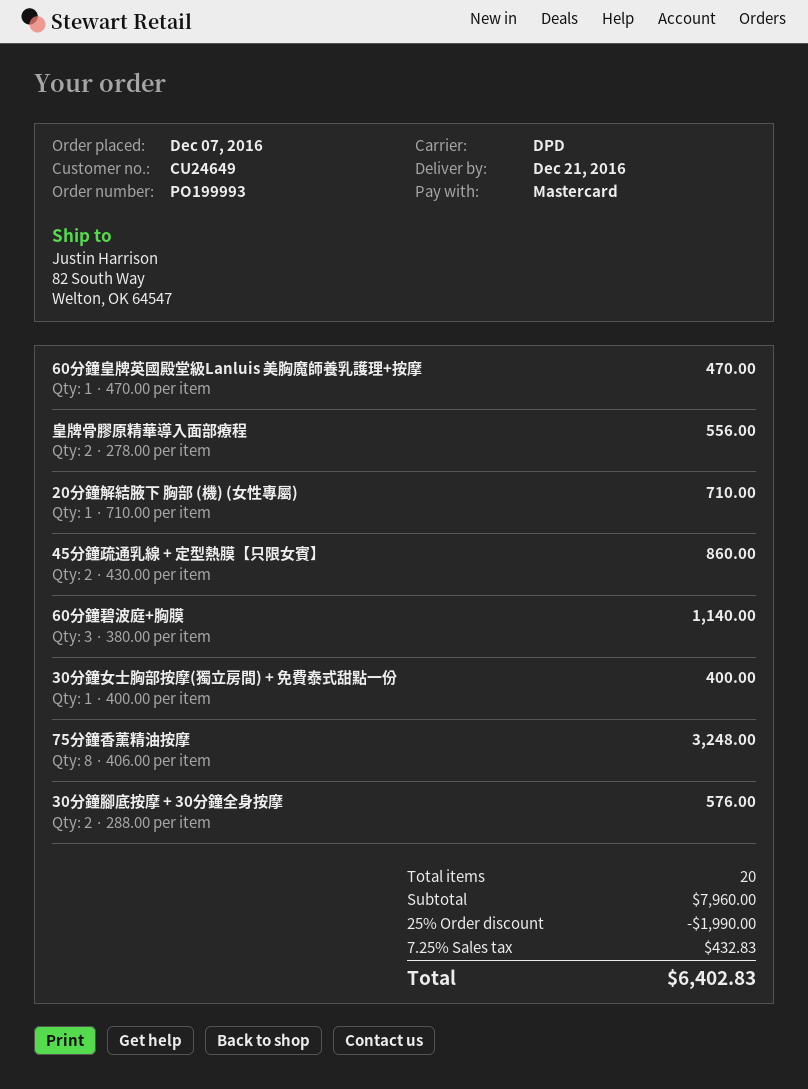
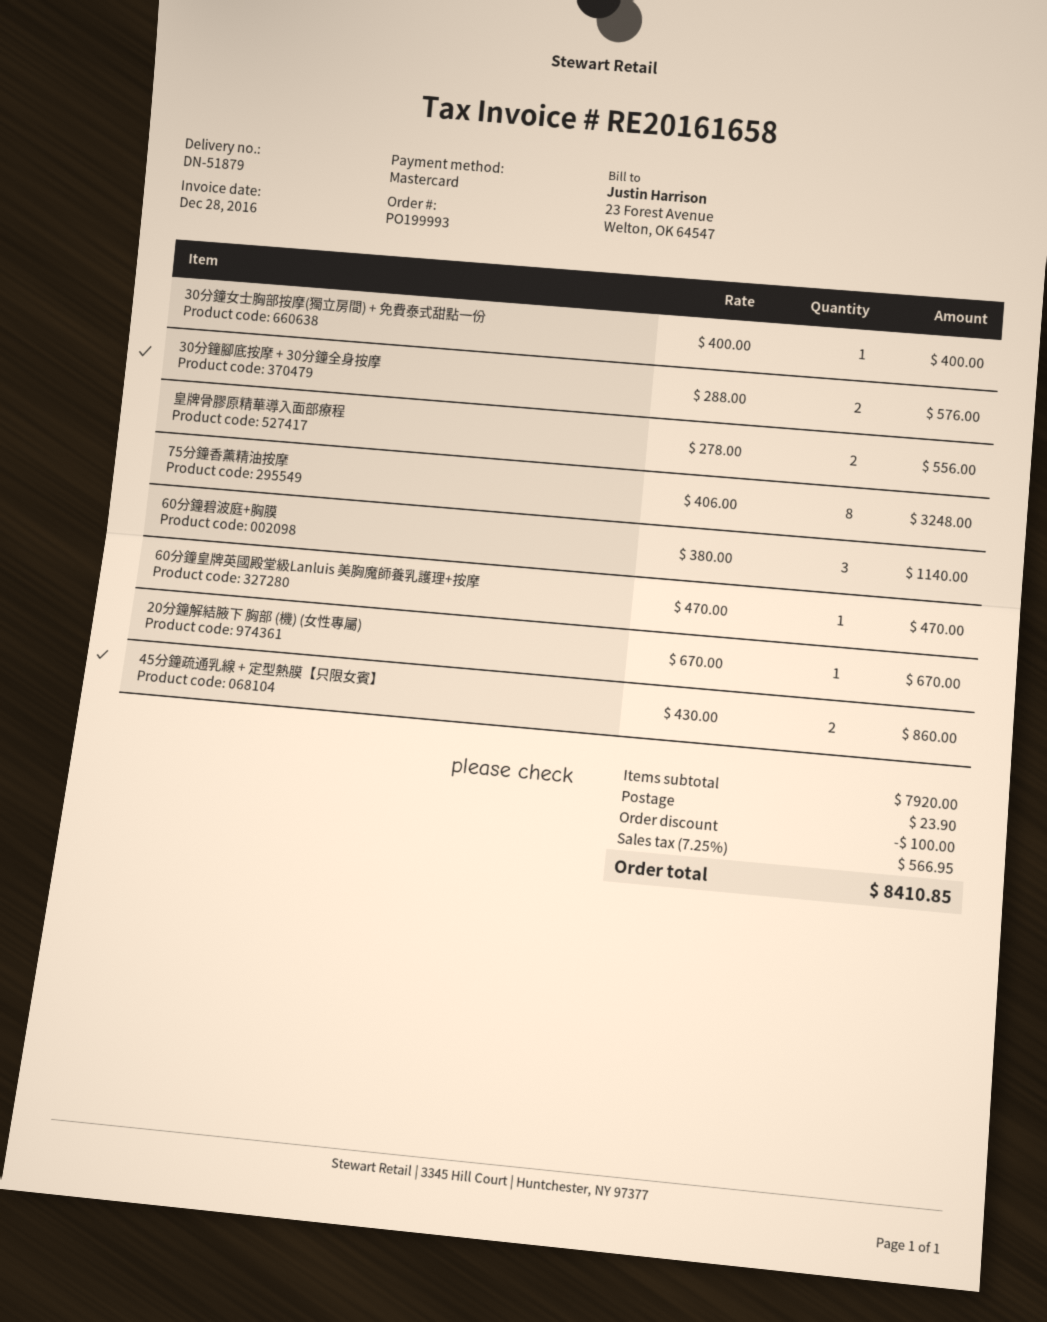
20分鐘解結腋下 胸部 (機) (女性專屬): 1 x 710.00 = 710.00 -> 1 x 670.00 = 670.00
subtotal: 7960.00 -> 7920.00
discount: 1990.00 -> 100.00
shipping: none -> 23.90
tax: 7.25% = 432.83 -> 7.25% = 566.95
total: 6402.83 -> 8410.85

